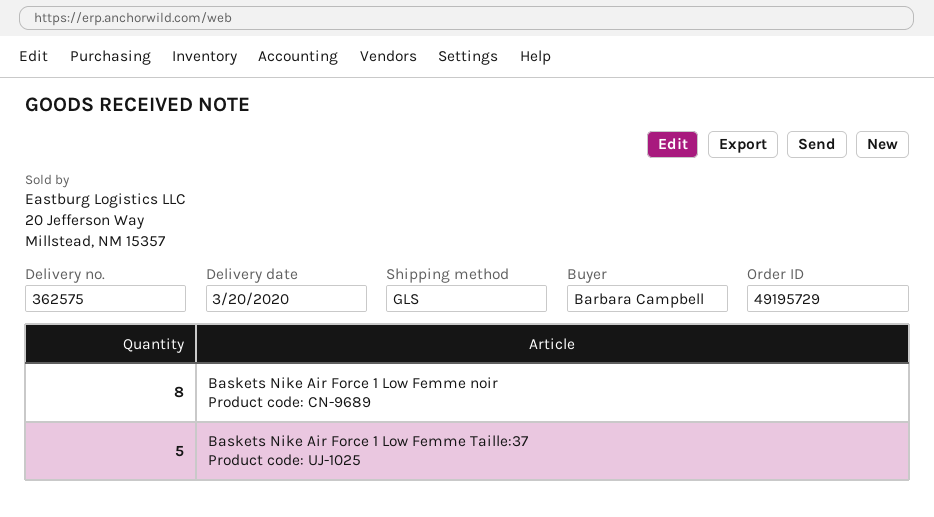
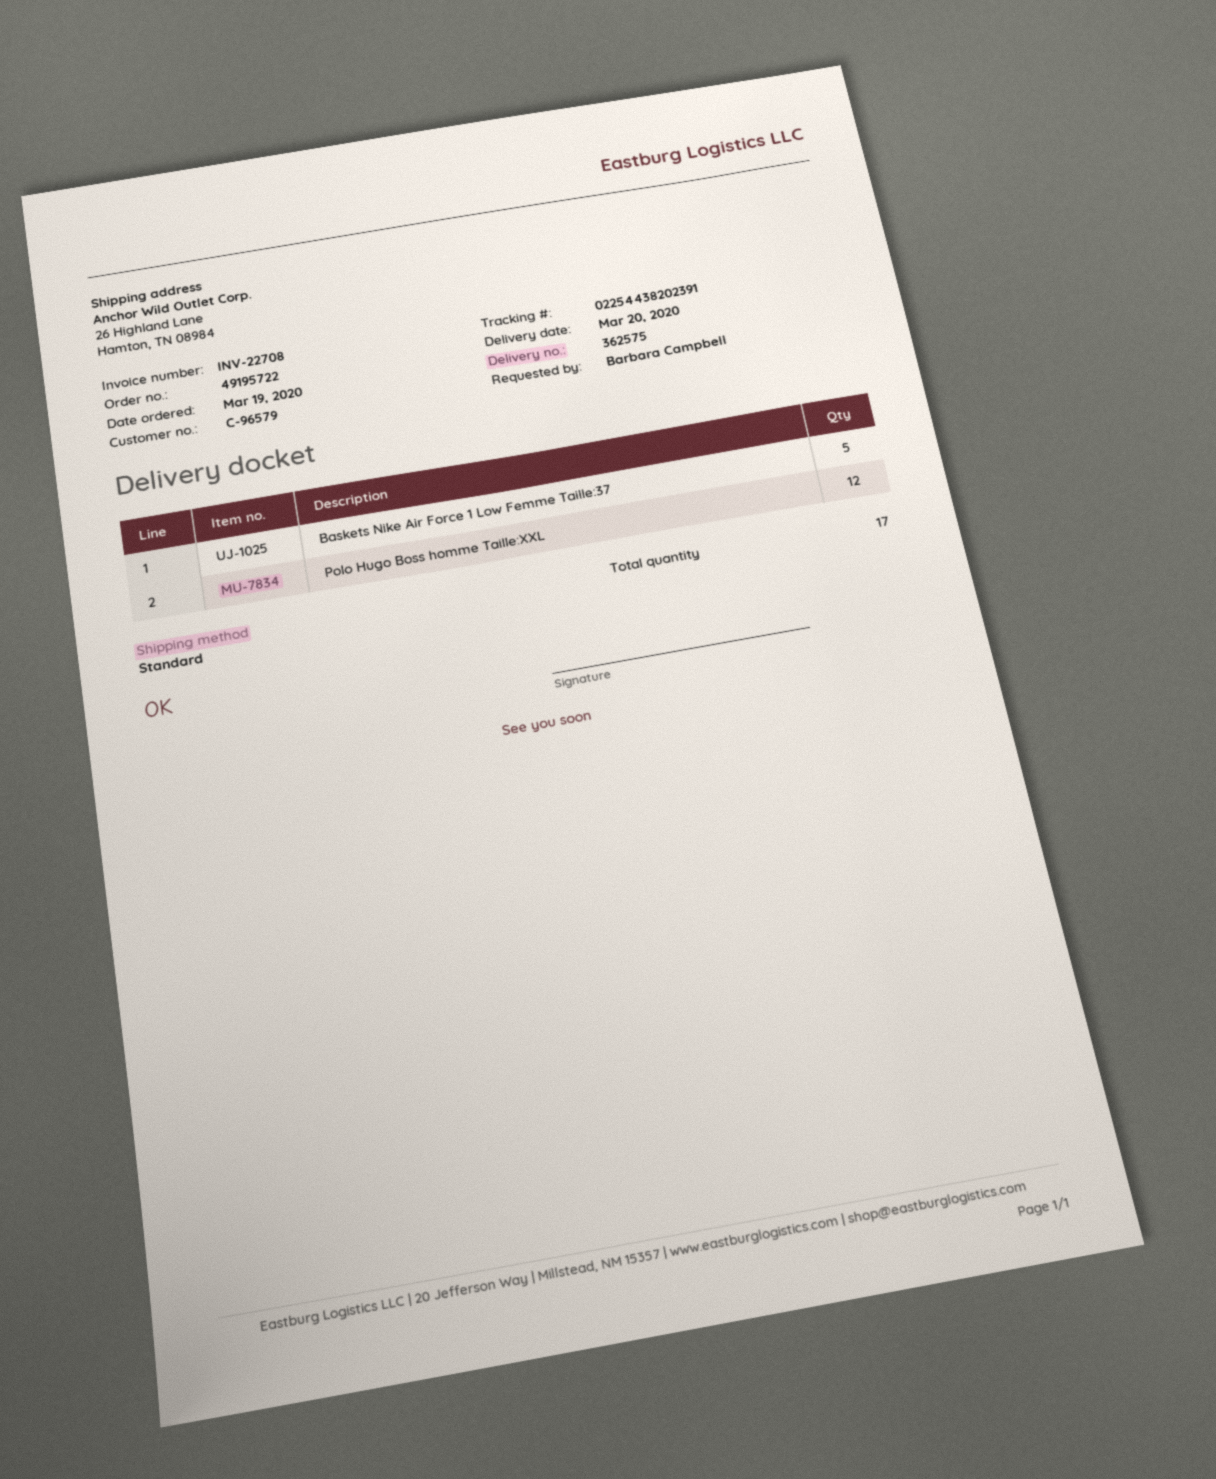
order number: 49195729 -> 49195722
shipping method: GLS -> standard
Baskets Nike Air Force 1 Low Femme noir: 8 -> none
Polo Hugo Boss homme Taille:XXL: none -> 12

